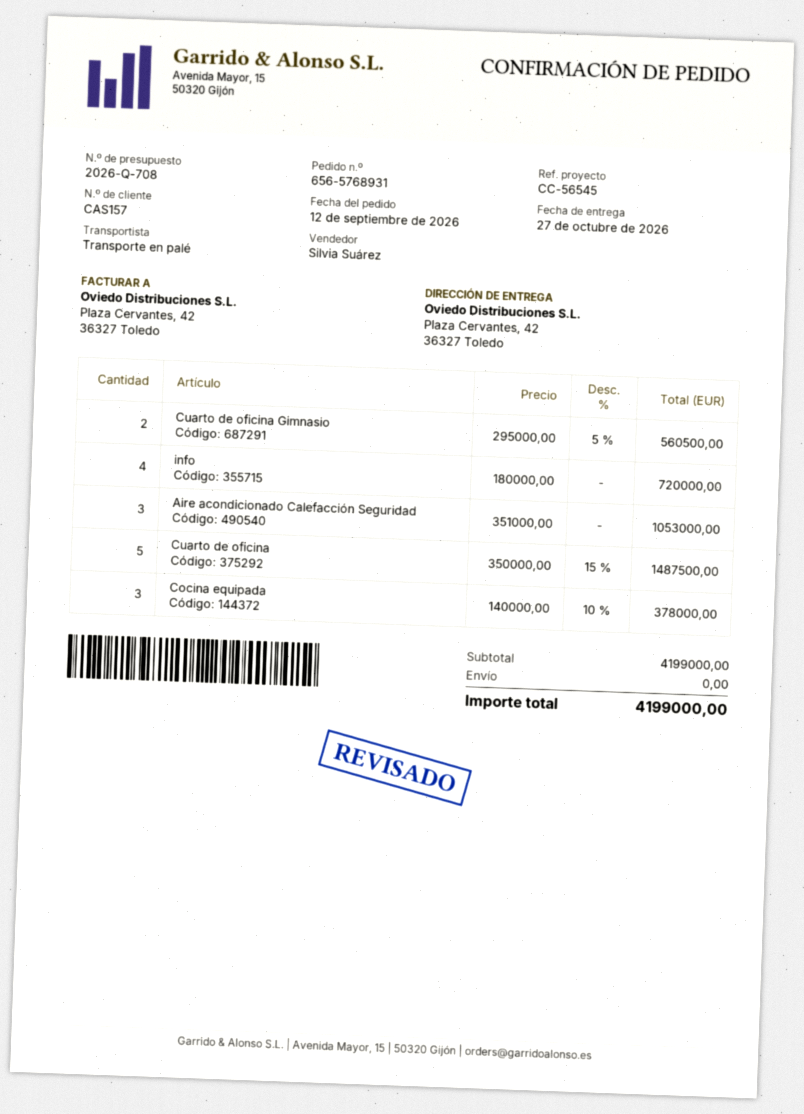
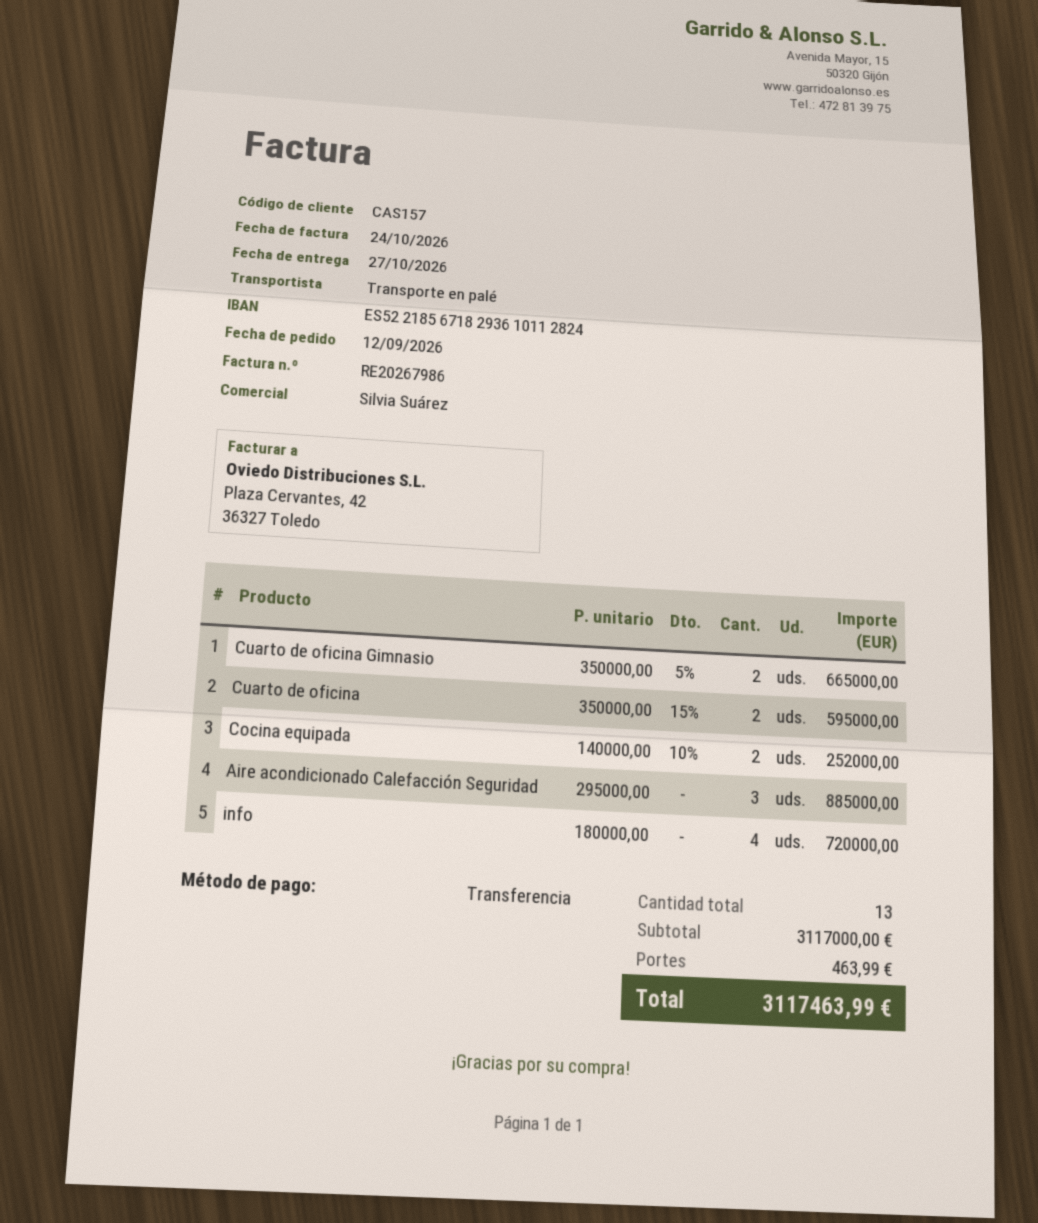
Cuarto de oficina Gimnasio: 2 x 295000.00 - 5% = 560500.00 -> 2 x 350000.00 - 5% = 665000.00
Aire acondicionado Calefacción Seguridad: 3 x 351000.00 = 1053000.00 -> 3 x 295000.00 = 885000.00
Cuarto de oficina: 5 x 350000.00 - 15% = 1487500.00 -> 2 x 350000.00 - 15% = 595000.00
Cocina equipada: 3 x 140000.00 - 10% = 378000.00 -> 2 x 140000.00 - 10% = 252000.00
subtotal: 4199000.00 -> 3117000.00
shipping: 0.00 -> 463.99
total: 4199000.00 -> 3117463.99

